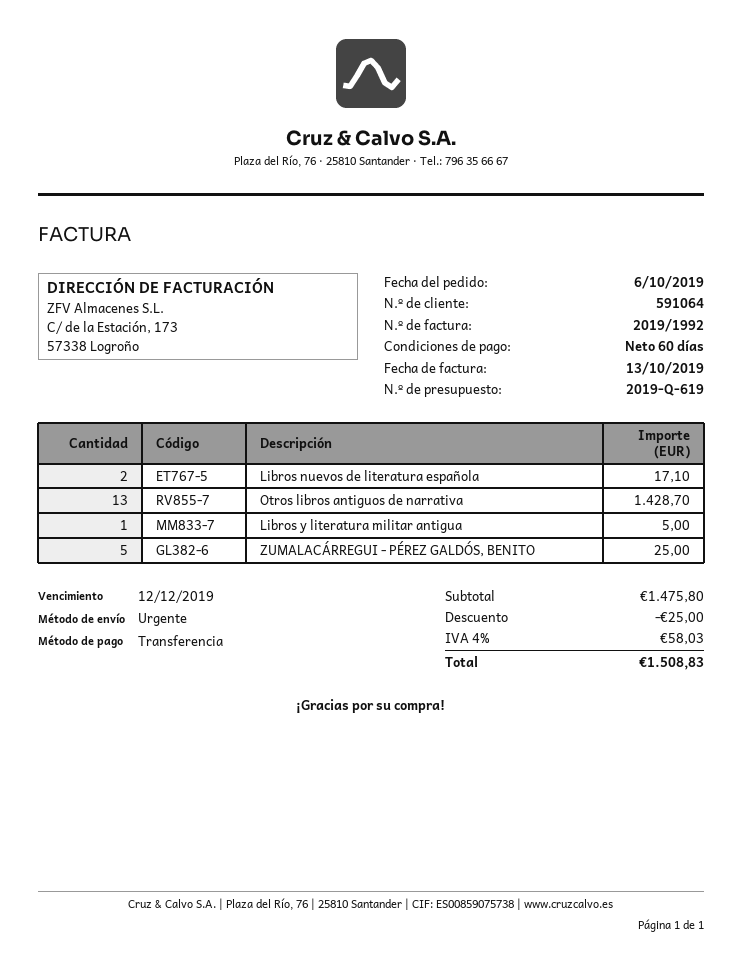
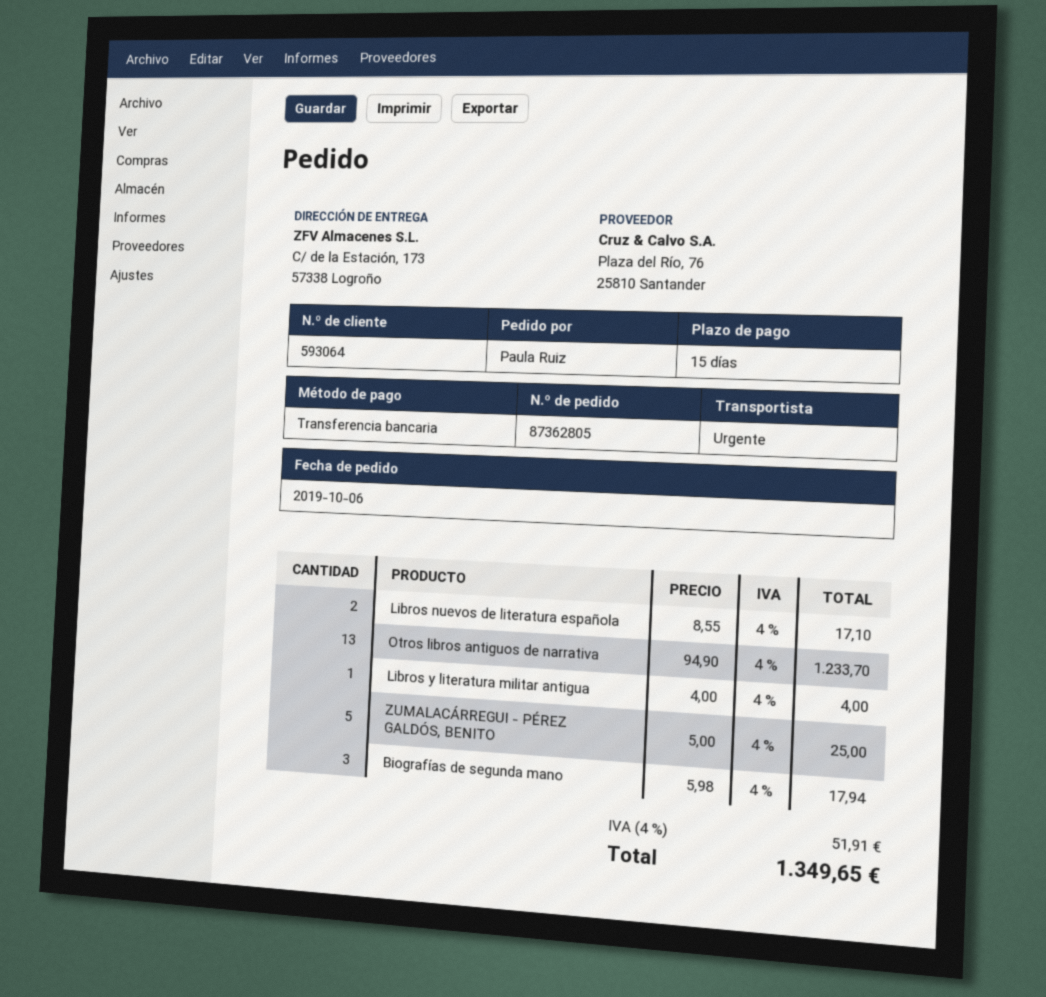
payment terms: 60 days -> 15 days
customer number: 591064 -> 593064
Otros libros antiguos de narrativa: 13 for 1428.70 -> 13 for 1233.70
Libros y literatura militar antigua: 1 for 5.00 -> 1 for 4.00
Biografías de segunda mano: none -> 3 for 17.94
discount: 25.00 -> none
tax: 4% = 58.03 -> 4% = 51.91
total: 1508.83 -> 1349.65

